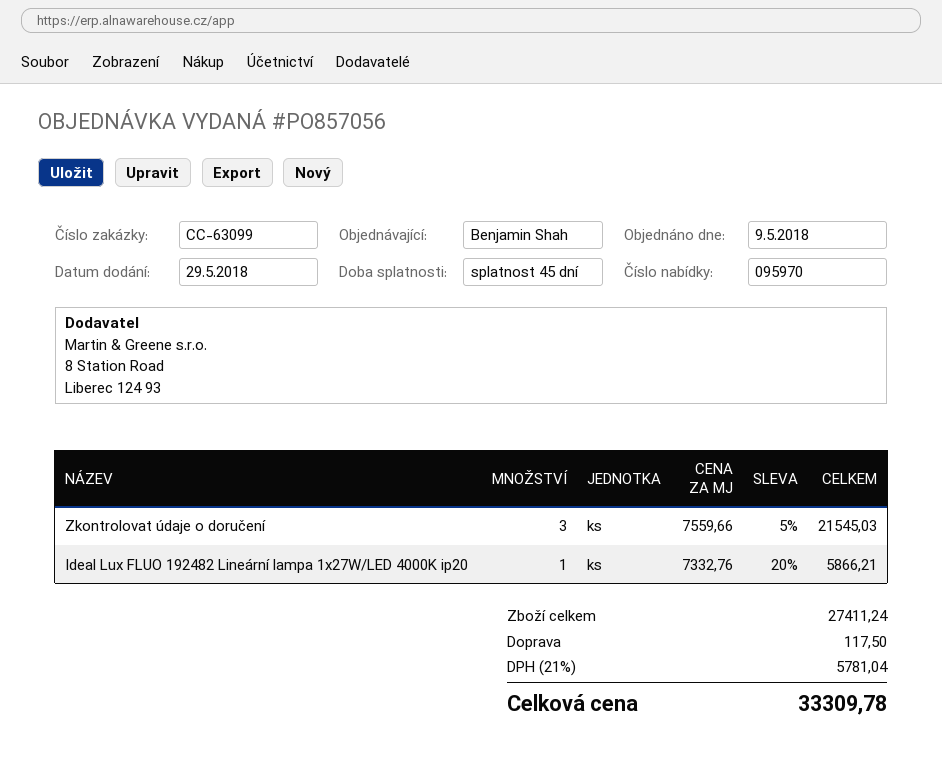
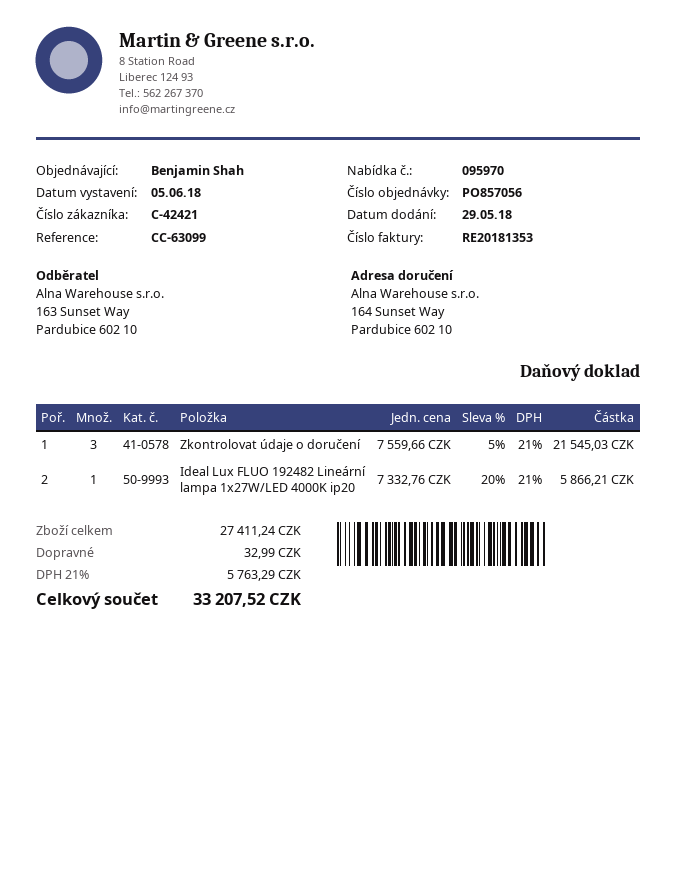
shipping: 117.50 -> 32.99
tax: 21% = 5781.04 -> 21% = 5763.29
total: 33309.78 -> 33207.52

